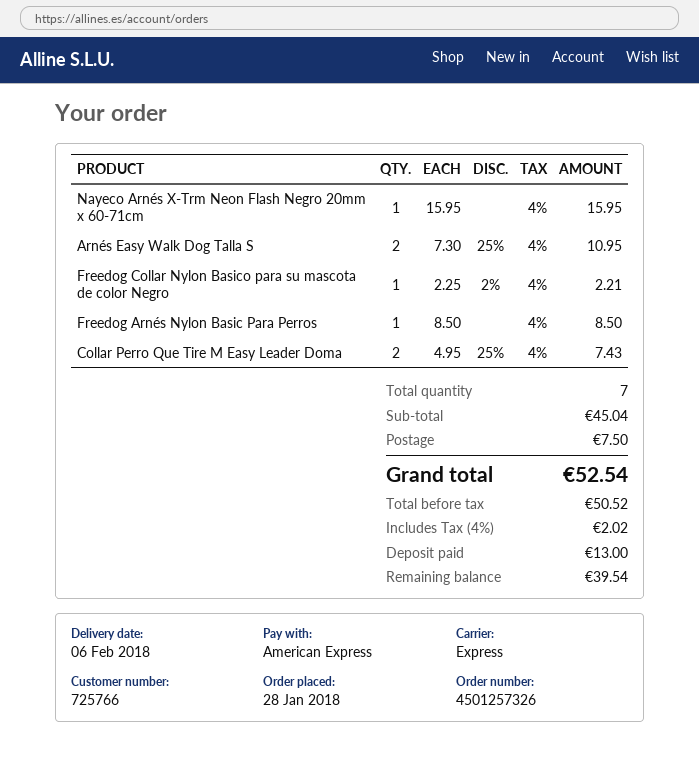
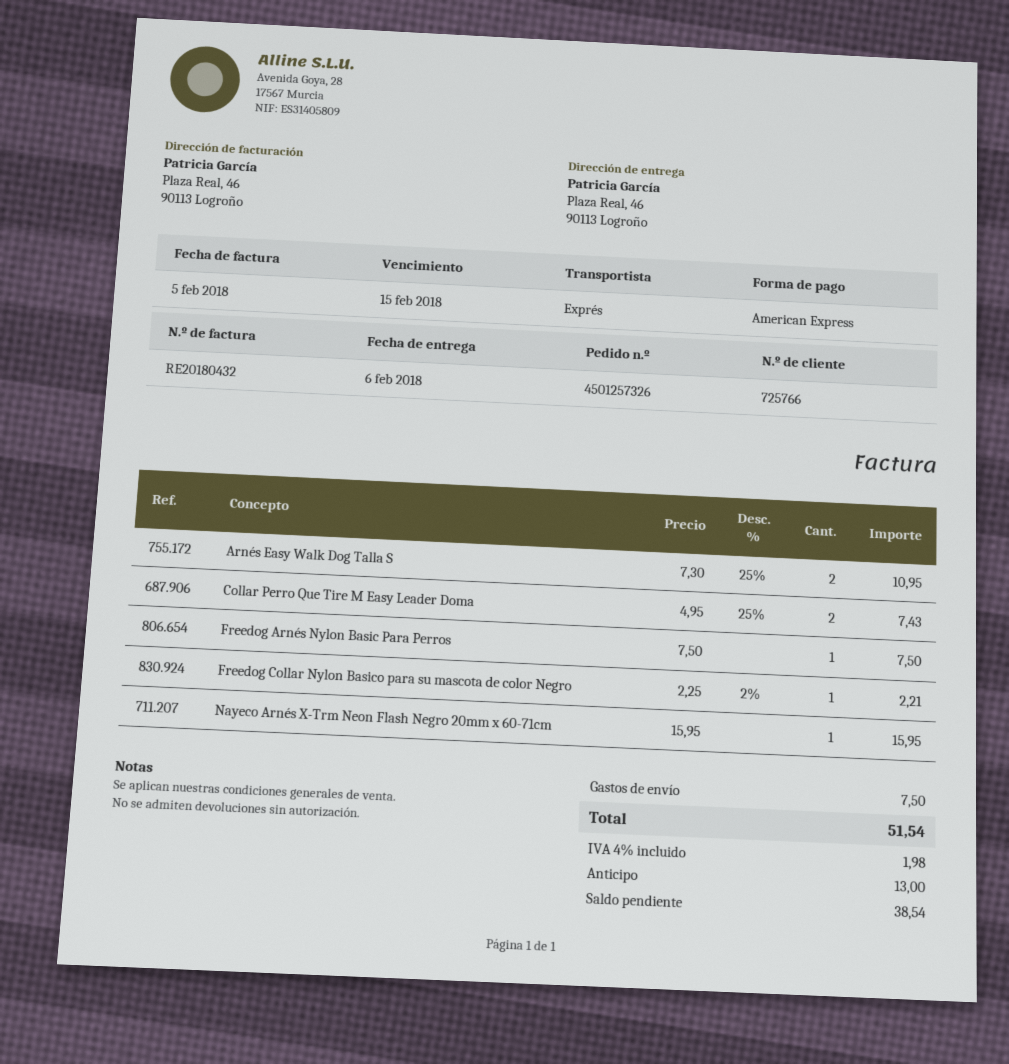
Freedog Arnés Nylon Basic Para Perros: 1 x 8.50 = 8.50 -> 1 x 7.50 = 7.50
tax: 4% = 2.02 -> 4% = 1.98
total: 52.54 -> 51.54
balance: 39.54 -> 38.54

